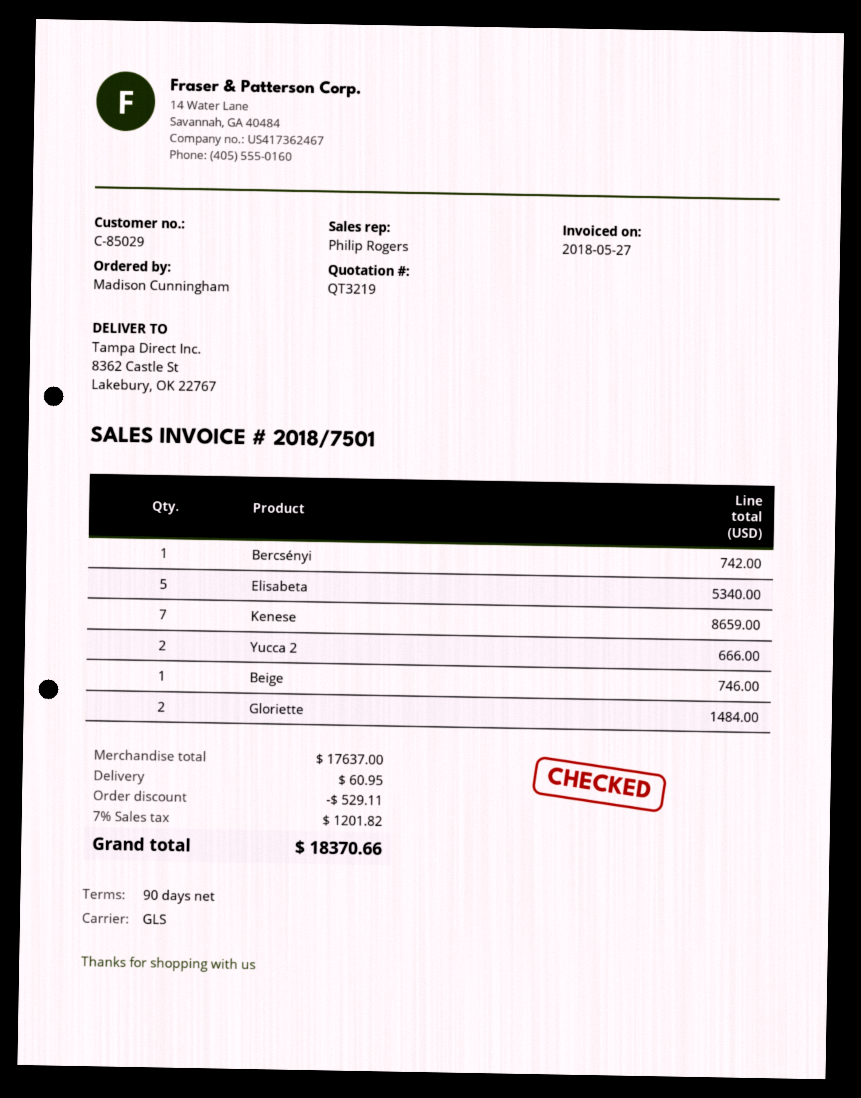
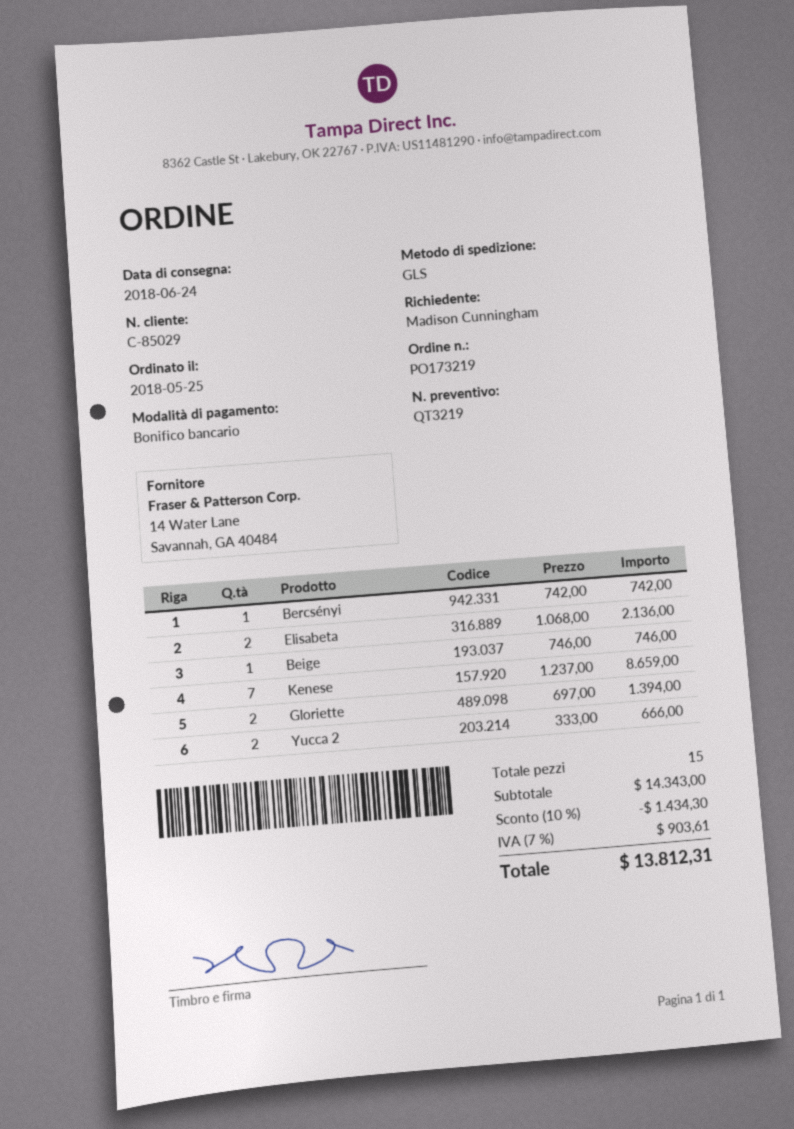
Elisabeta: 5 for 5340.00 -> 2 for 2136.00
Gloriette: 2 for 1484.00 -> 2 for 1394.00
subtotal: 17637.00 -> 14343.00
discount: 529.11 -> 1434.30
shipping: 60.95 -> none
tax: 7% = 1201.82 -> 7% = 903.61
total: 18370.66 -> 13812.31

